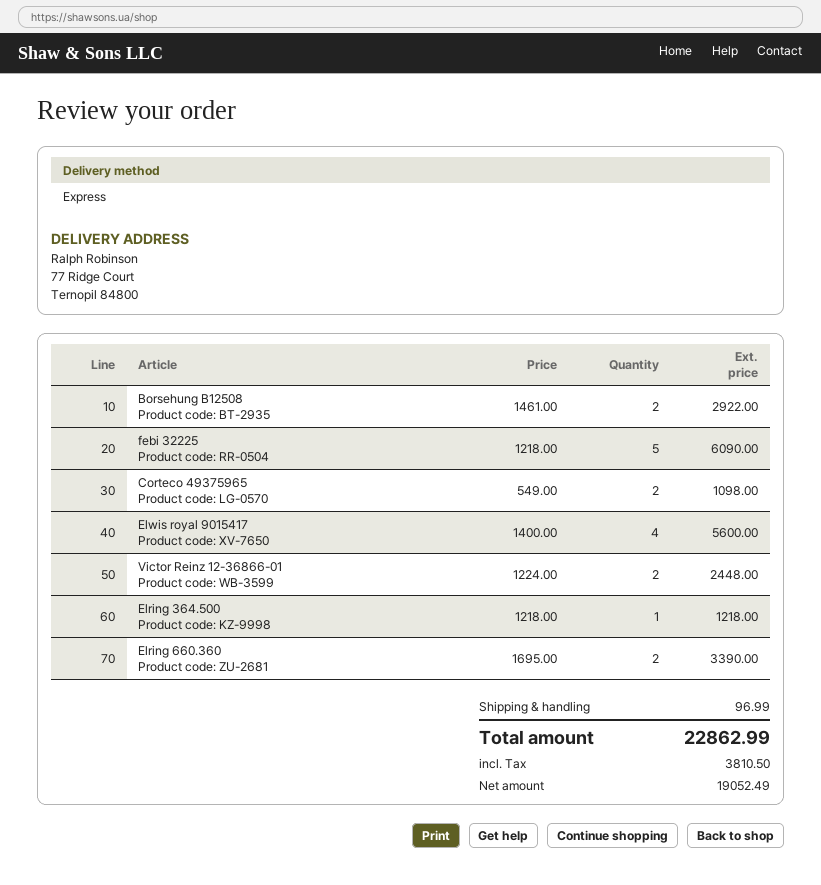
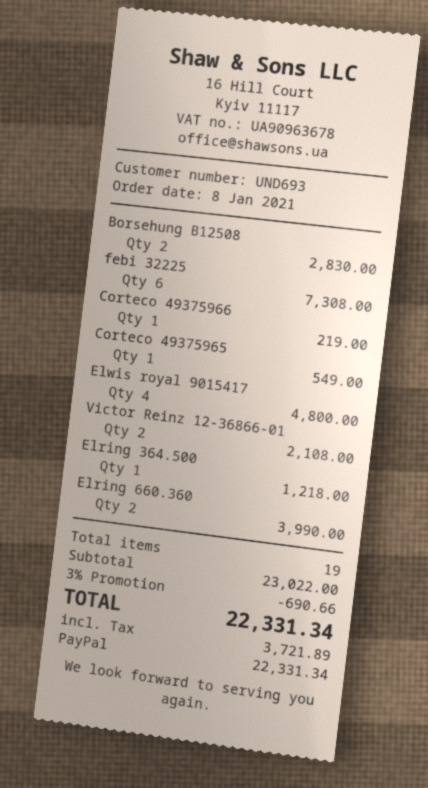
Borsehung B12508: 2 for 2922.00 -> 2 for 2830.00
febi 32225: 5 for 6090.00 -> 6 for 7308.00
Corteco 49375965: 2 for 1098.00 -> 1 for 549.00
Elwis royal 9015417: 4 for 5600.00 -> 4 for 4800.00
Victor Reinz 12-36866-01: 2 for 2448.00 -> 2 for 2108.00
Elring 660.360: 2 for 3390.00 -> 2 for 3990.00
Corteco 49375966: none -> 1 for 219.00
discount: none -> 3% = 690.66
shipping: 96.99 -> none
tax: 3810.50 -> 3721.89
total: 22862.99 -> 22331.34

